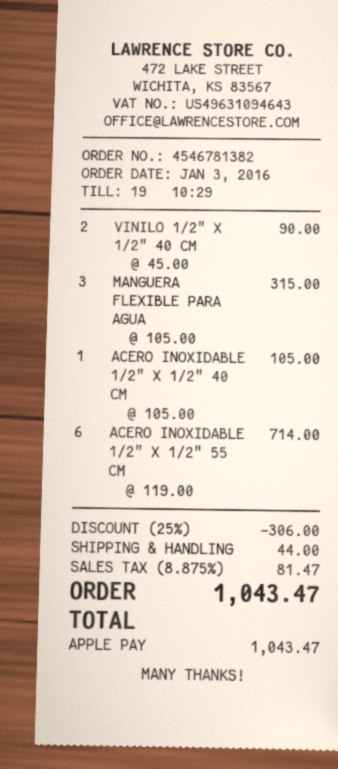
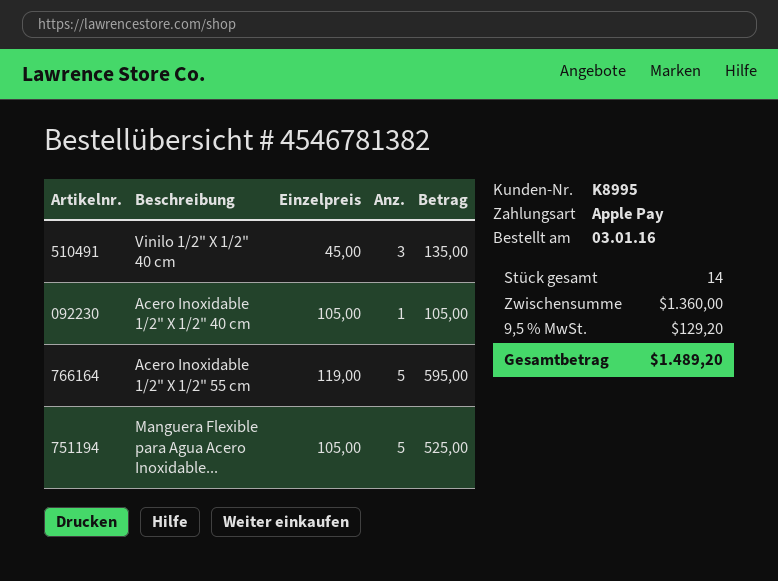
VINILO 1/2" X 1/2" 40 CM: 2 x 45.00 = 90.00 -> 3 x 45.00 = 135.00
MANGUERA FLEXIBLE PARA AGUA: 3 x 105.00 = 315.00 -> 5 x 105.00 = 525.00
ACERO INOXIDABLE 1/2" X 1/2" 55 CM: 6 x 119.00 = 714.00 -> 5 x 119.00 = 595.00
discount: 25% = 306.00 -> none
shipping: 44.00 -> none
tax: 8.875% = 81.47 -> 9.5% = 129.20
total: 1043.47 -> 1489.20

